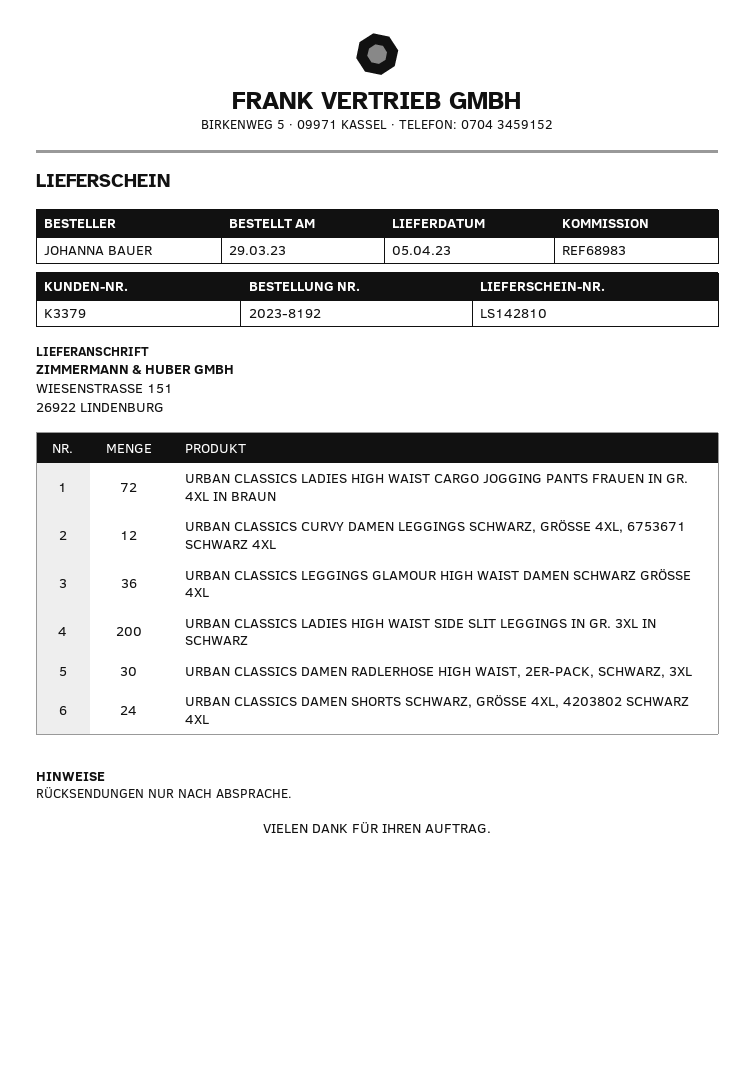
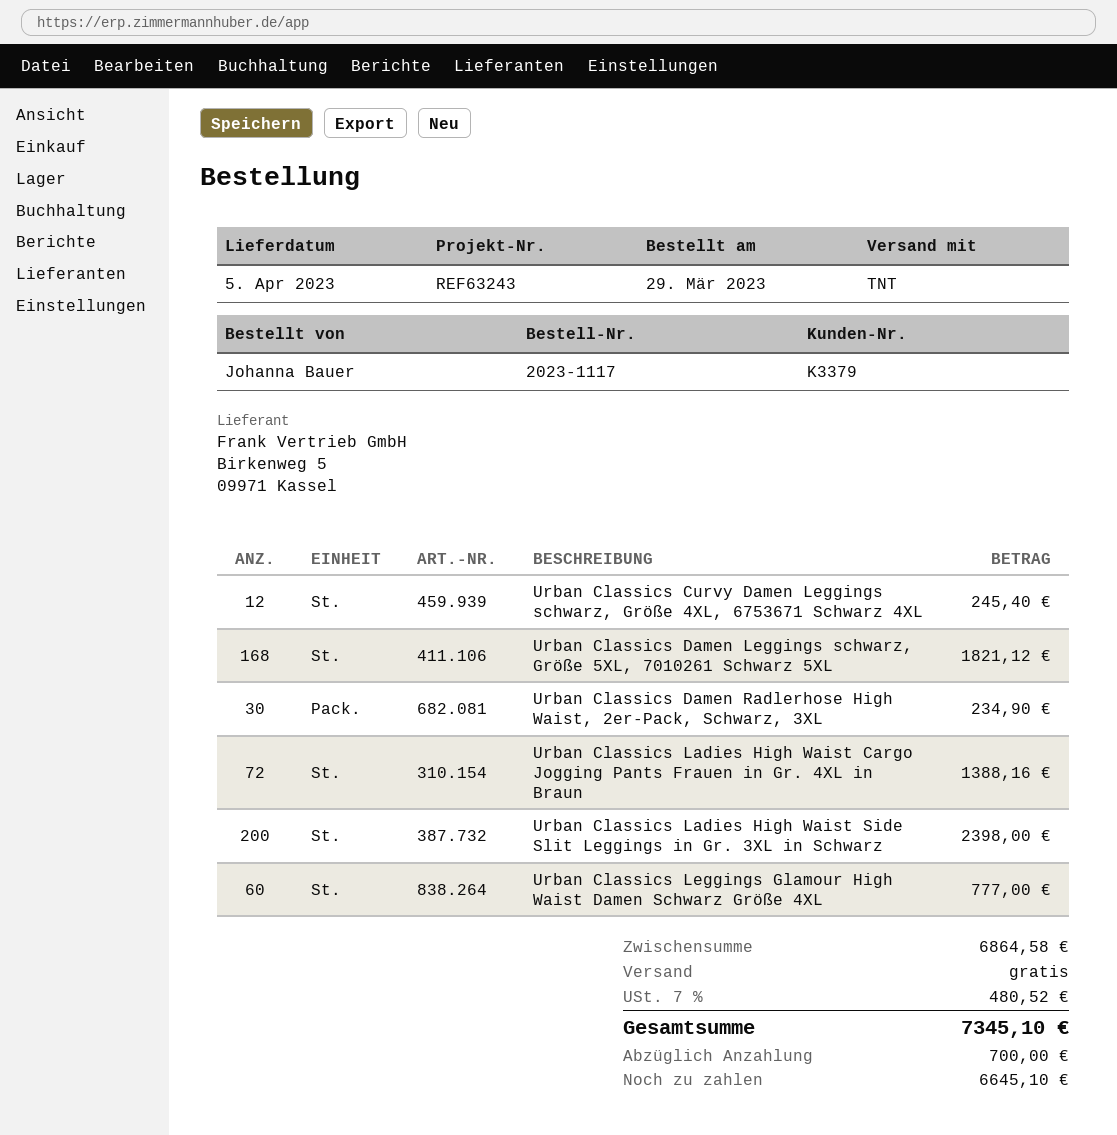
order number: 2023-8192 -> 2023-1117
reference: REF68983 -> REF63243
URBAN CLASSICS LEGGINGS GLAMOUR HIGH WAIST DAMEN SCHWARZ GRÖSSE 4XL: 36 -> 60
URBAN CLASSICS DAMEN SHORTS SCHWARZ, GRÖSSE 4XL, 4203802 SCHWARZ 4XL: 24 -> none
Urban Classics Damen Leggings schwarz, Größe 5XL, 7010261 Schwarz 5XL: none -> 168

